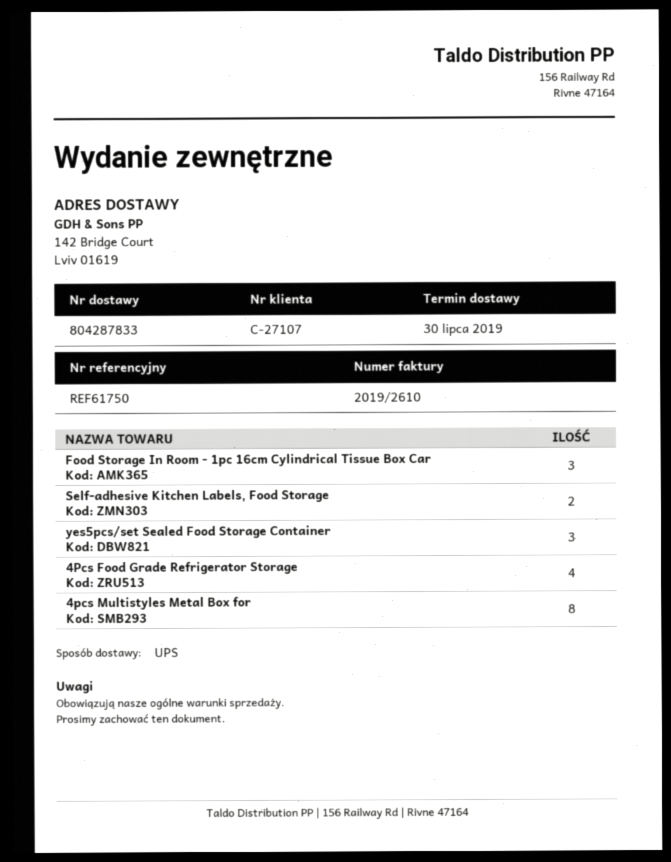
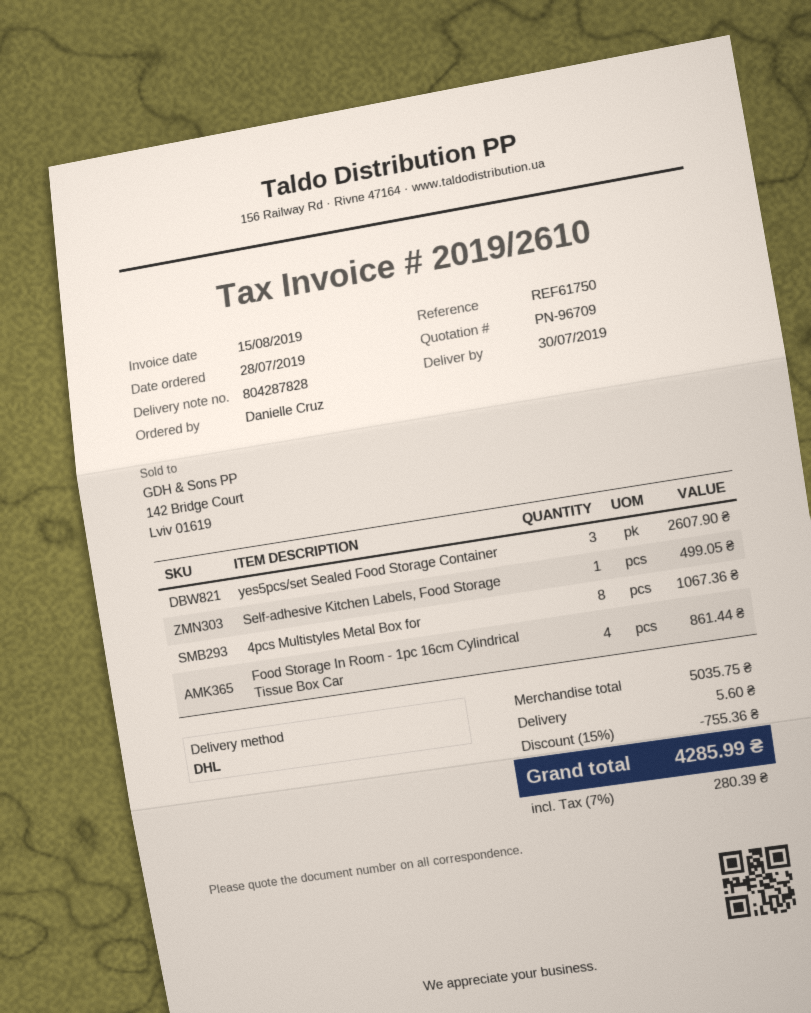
delivery note number: 804287833 -> 804287828
shipping method: UPS -> DHL
Food Storage In Room - 1pc 16cm Cylindrical Tissue Box Car: 3 -> 4
Self-adhesive Kitchen Labels, Food Storage: 2 -> 1
4Pcs Food Grade Refrigerator Storage: 4 -> none

